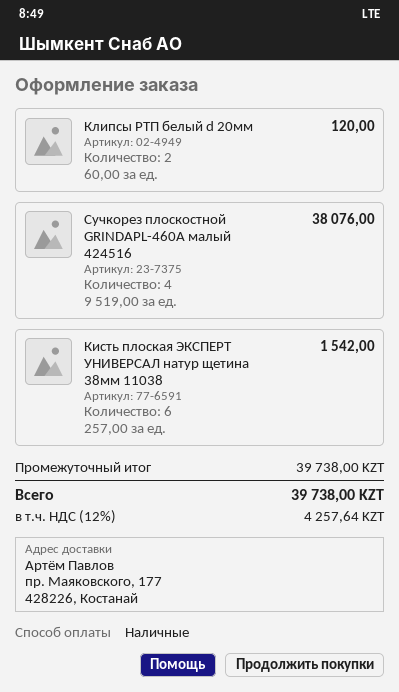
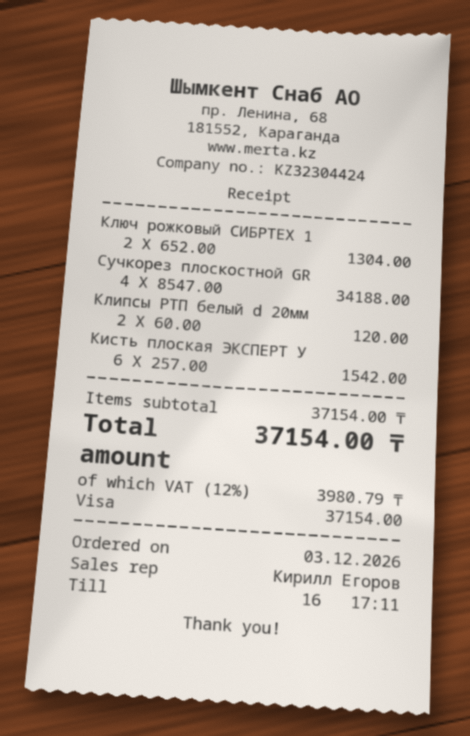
payment method: cash -> Visa
Сучкорез плоскостной GRINDAPL-460A малый 424516: 4 x 9519.00 = 38076.00 -> 4 x 8547.00 = 34188.00
Ключ рожковый СИБРТЕХ 1: none -> 2 x 652.00 = 1304.00
subtotal: 39738.00 -> 37154.00
tax: 12% = 4257.64 -> 12% = 3980.79
total: 39738.00 -> 37154.00

